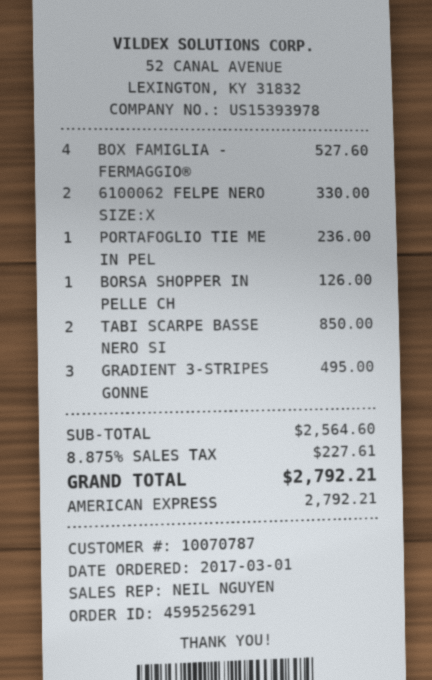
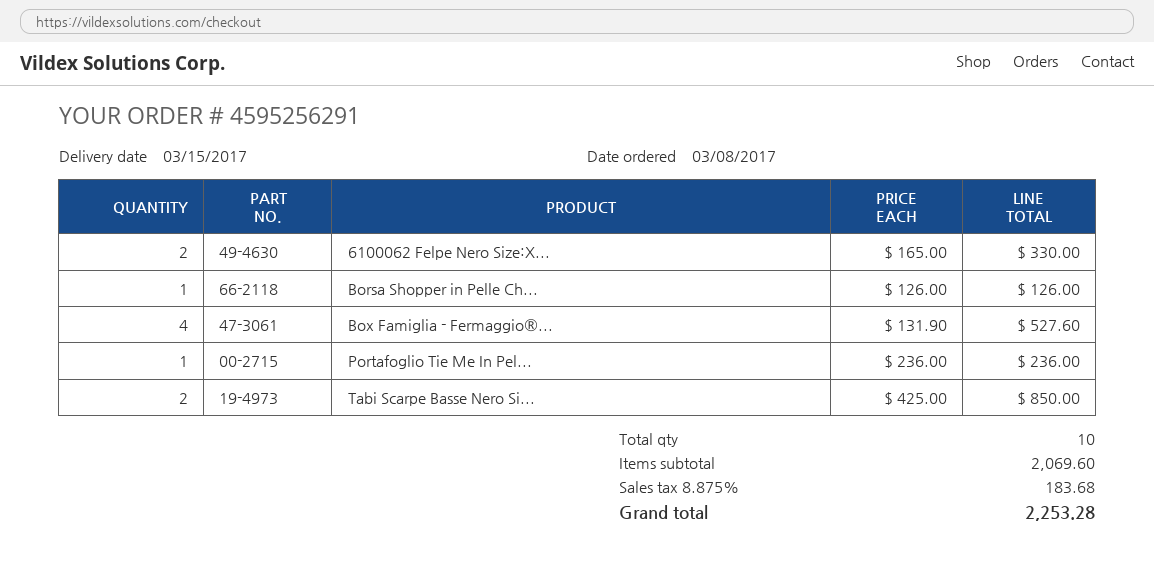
order date: 2017-03-01 -> 2017-03-08
GRADIENT 3-STRIPES GONNE: 3 for 495.00 -> none
subtotal: 2564.60 -> 2069.60
tax: 8.875% = 227.61 -> 8.875% = 183.68
total: 2792.21 -> 2253.28

